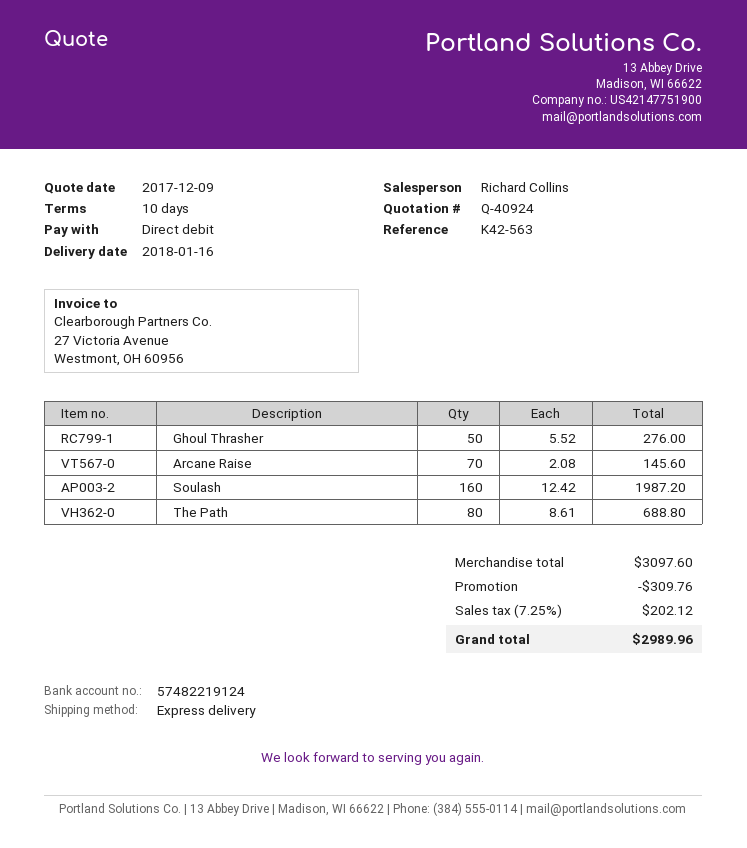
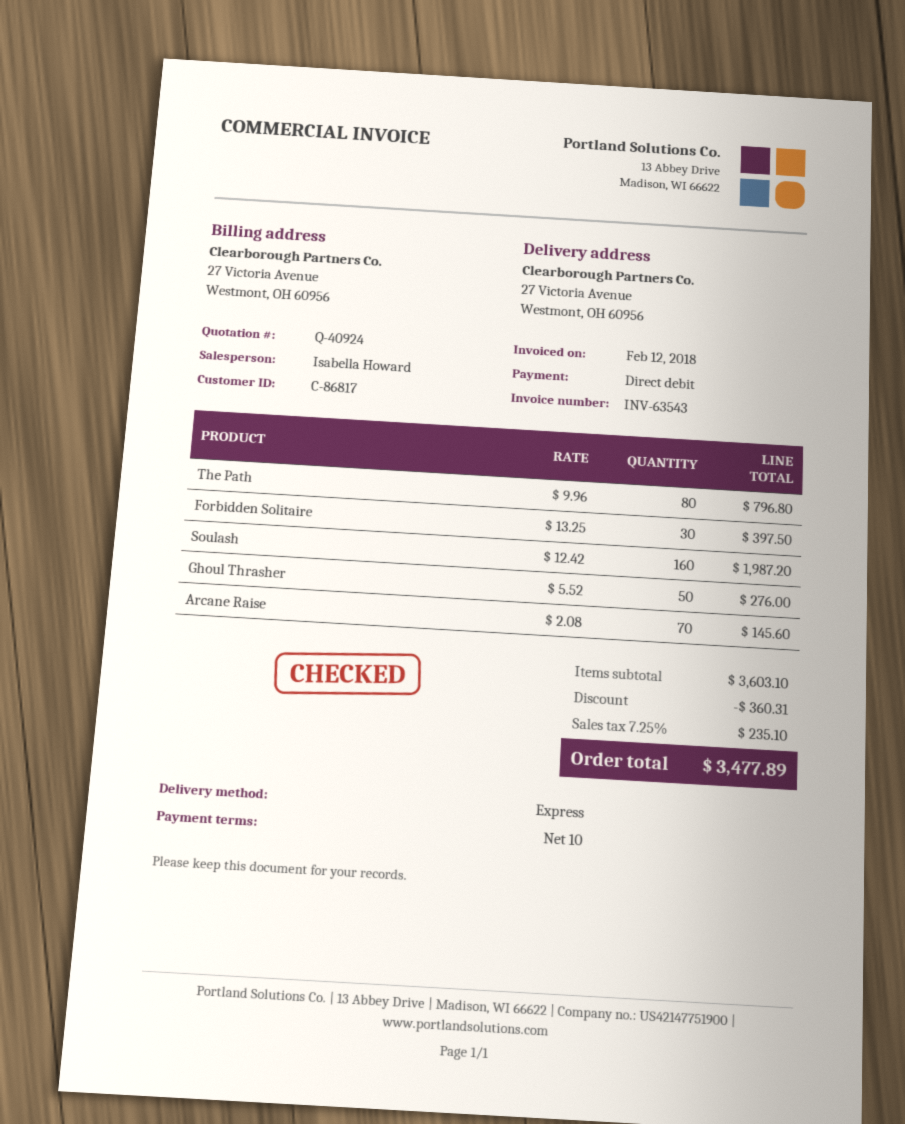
sales rep: Richard Collins -> Isabella Howard
The Path: 80 x 8.61 = 688.80 -> 80 x 9.96 = 796.80
Forbidden Solitaire: none -> 30 x 13.25 = 397.50
subtotal: 3097.60 -> 3603.10
discount: 309.76 -> 360.31
tax: 7.25% = 202.12 -> 7.25% = 235.10
total: 2989.96 -> 3477.89

